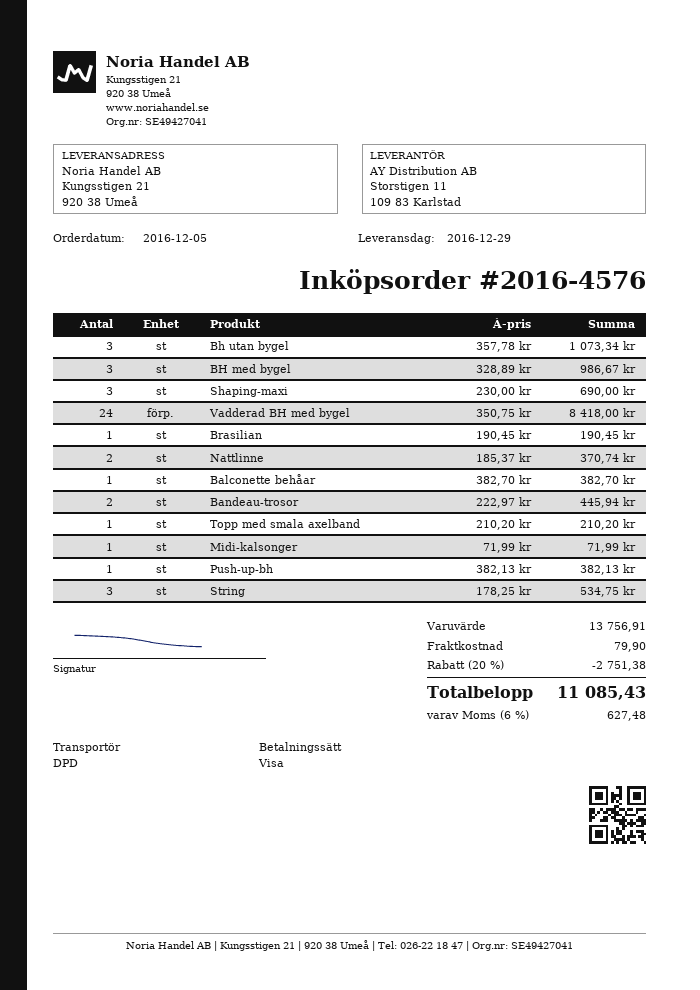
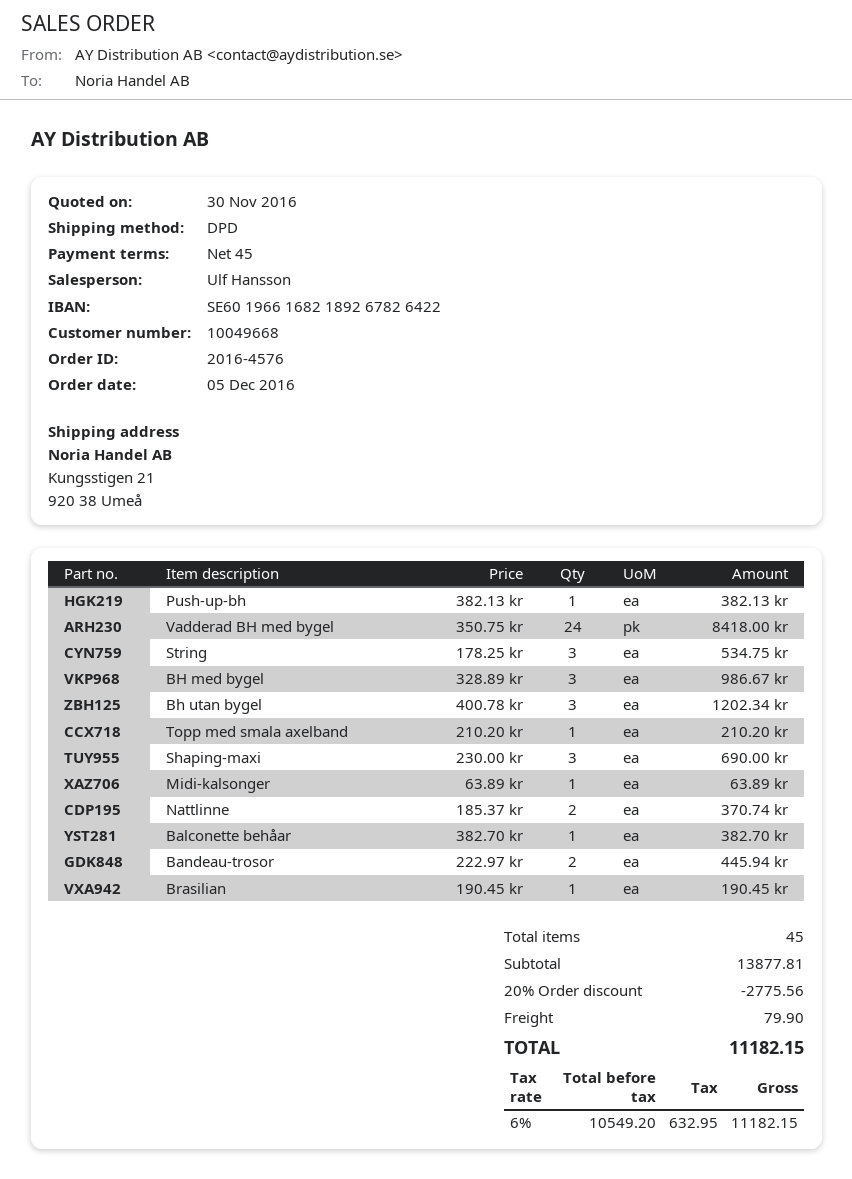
Bh utan bygel: 3 x 357.78 = 1073.34 -> 3 x 400.78 = 1202.34
Midi-kalsonger: 1 x 71.99 = 71.99 -> 1 x 63.89 = 63.89
subtotal: 13756.91 -> 13877.81
discount: 20% = 2751.38 -> 20% = 2775.56
tax: 6% = 627.48 -> 6% = 632.95
total: 11085.43 -> 11182.15

